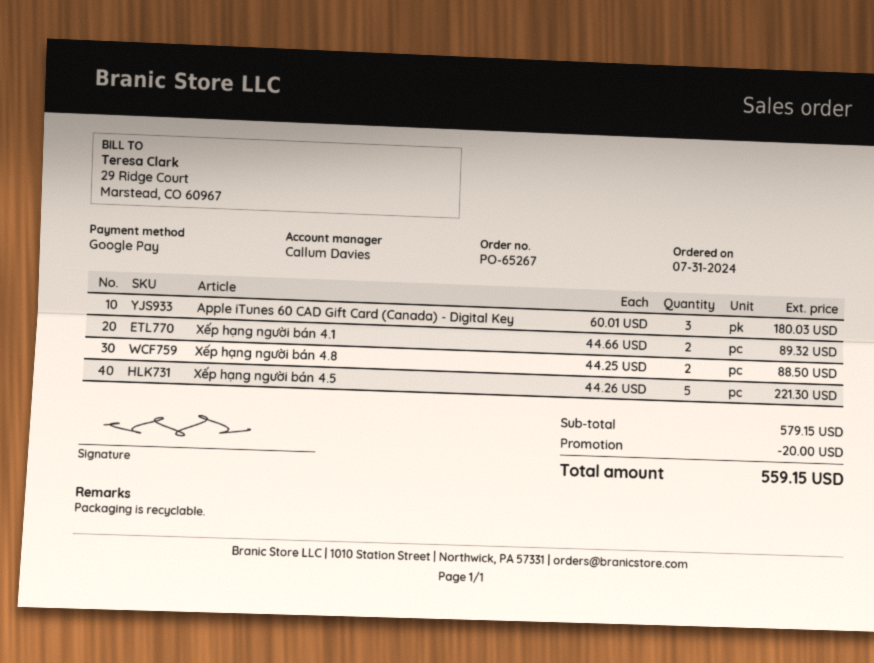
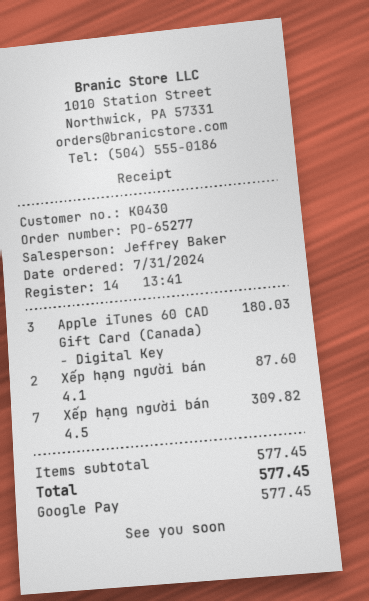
order number: PO-65267 -> PO-65277
sales rep: Callum Davies -> Jeffrey Baker
Xếp hạng người bán 4.1: 2 for 89.32 -> 2 for 87.60
Xếp hạng người bán 4.8: 2 for 88.50 -> none
Xếp hạng người bán 4.5: 5 for 221.30 -> 7 for 309.82
subtotal: 579.15 -> 577.45
discount: 20.00 -> none
total: 559.15 -> 577.45

